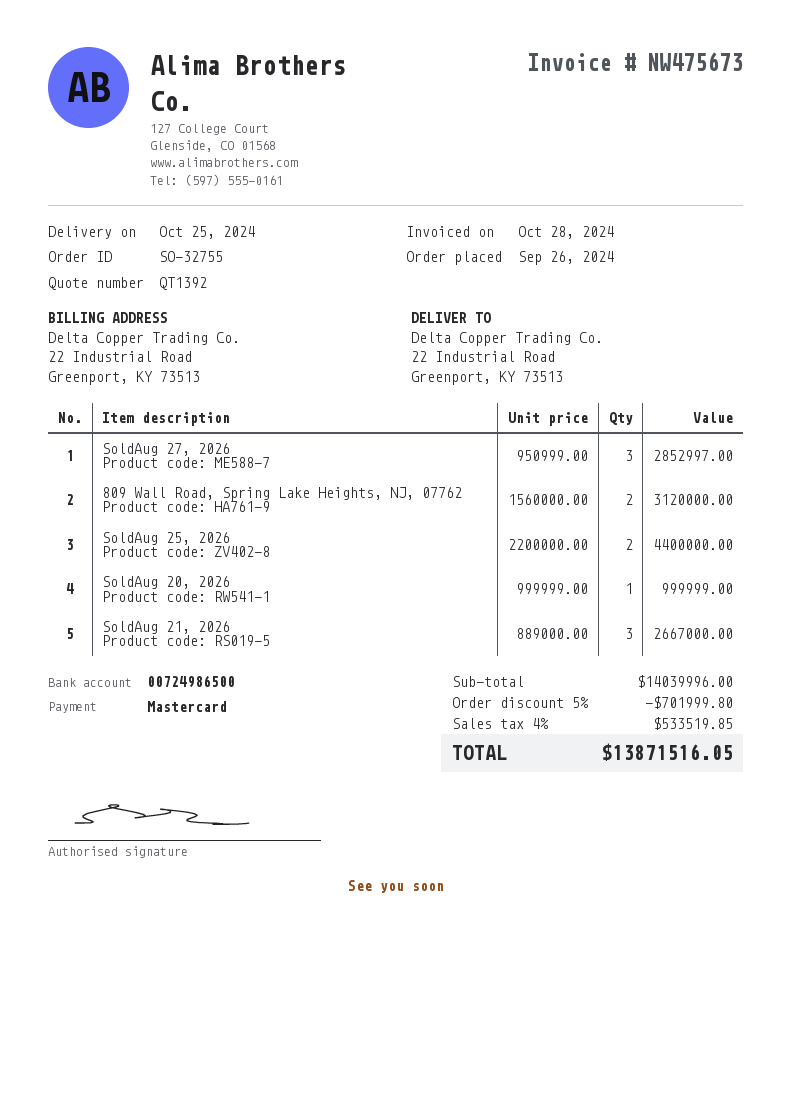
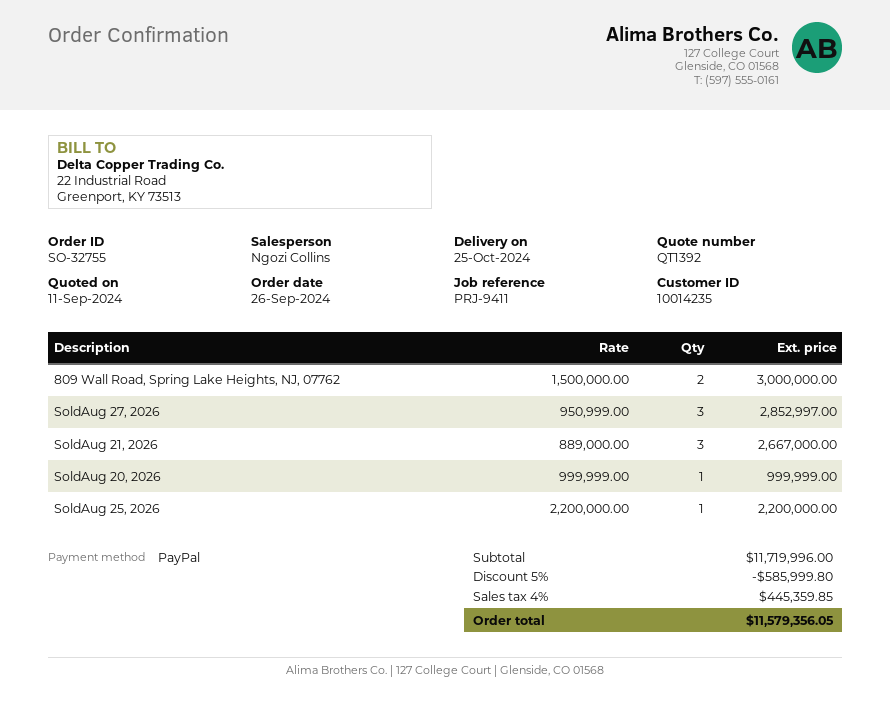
payment method: Mastercard -> PayPal
809 Wall Road, Spring Lake Heights, NJ, 07762: 2 x 1560000.00 = 3120000.00 -> 2 x 1500000.00 = 3000000.00
SoldAug 25, 2026: 2 x 2200000.00 = 4400000.00 -> 1 x 2200000.00 = 2200000.00
subtotal: 14039996.00 -> 11719996.00
discount: 5% = 701999.80 -> 5% = 585999.80
tax: 4% = 533519.85 -> 4% = 445359.85
total: 13871516.05 -> 11579356.05

